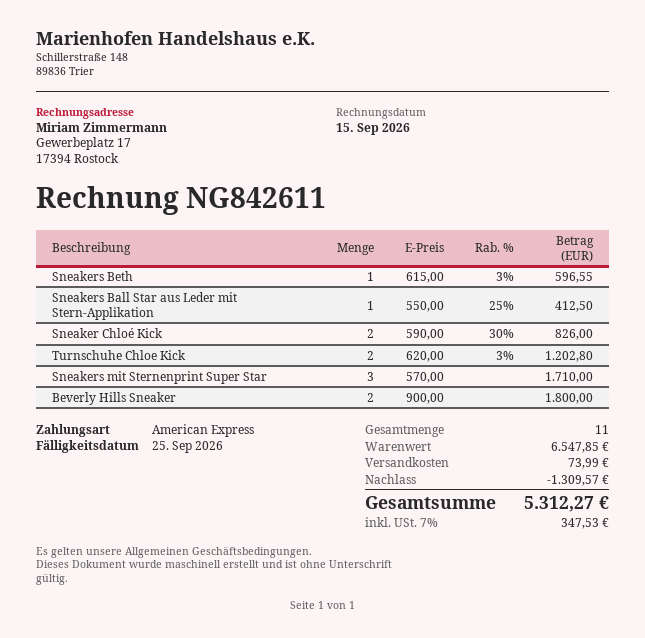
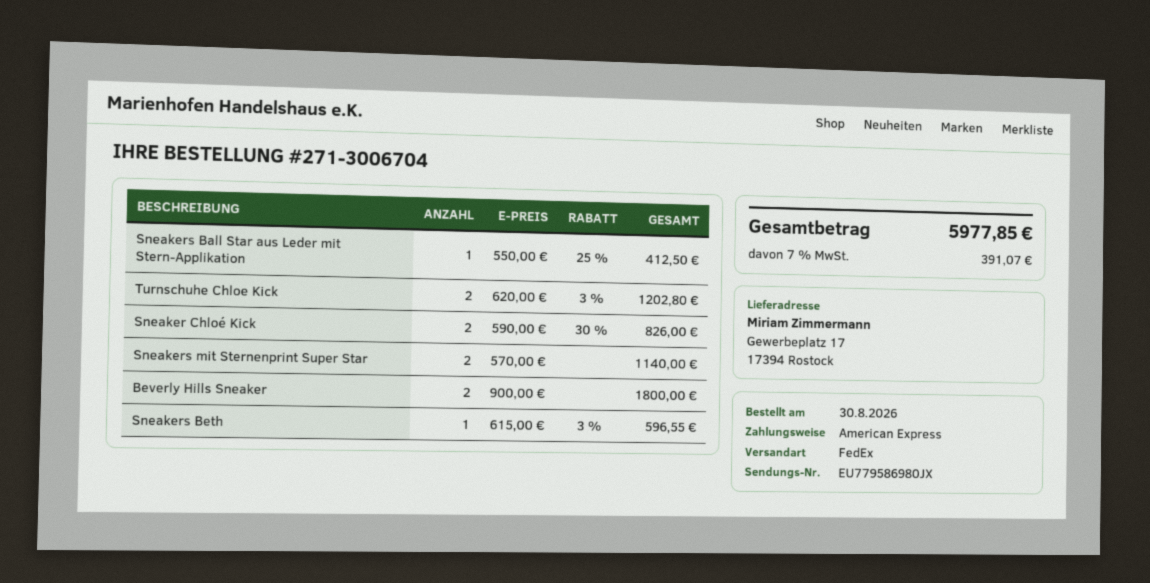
Sneakers mit Sternenprint Super Star: 3 x 570.00 = 1710.00 -> 2 x 570.00 = 1140.00
discount: 1309.57 -> none
shipping: 73.99 -> none
tax: 7% = 347.53 -> 7% = 391.07
total: 5312.27 -> 5977.85

